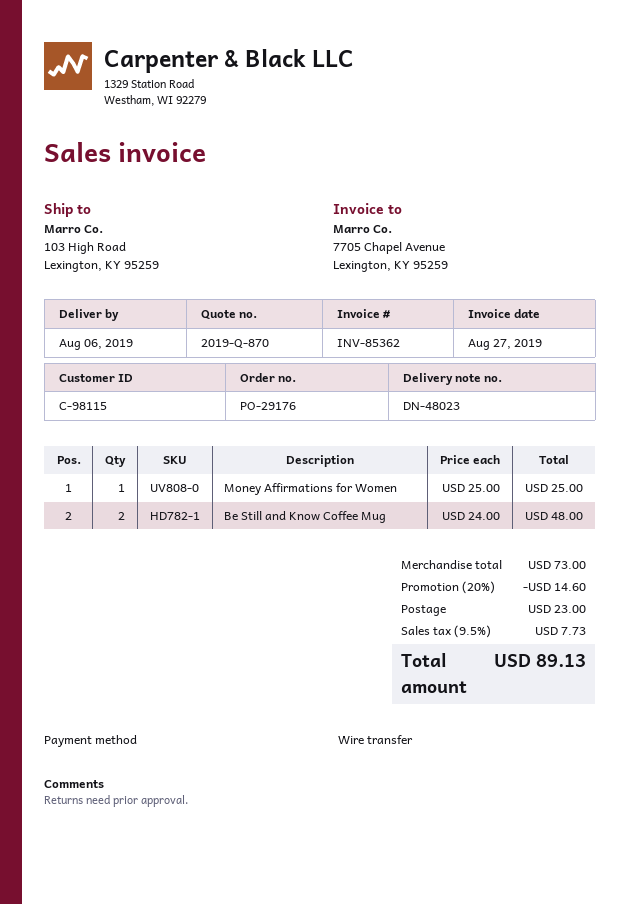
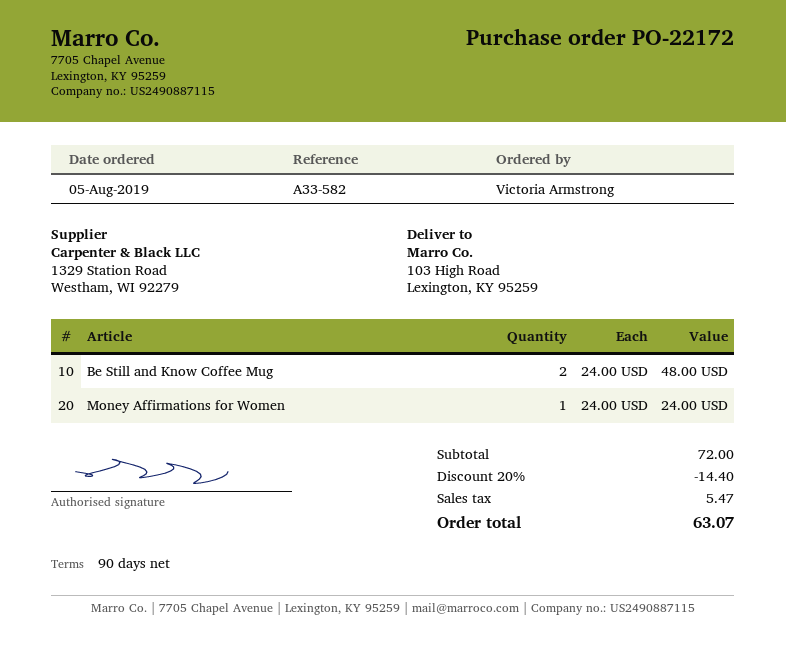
order number: PO-29176 -> PO-22172
Money Affirmations for Women: 1 x 25.00 = 25.00 -> 1 x 24.00 = 24.00
subtotal: 73.00 -> 72.00
discount: 20% = 14.60 -> 20% = 14.40
shipping: 23.00 -> none
tax: 7.73 -> 5.47
total: 89.13 -> 63.07

